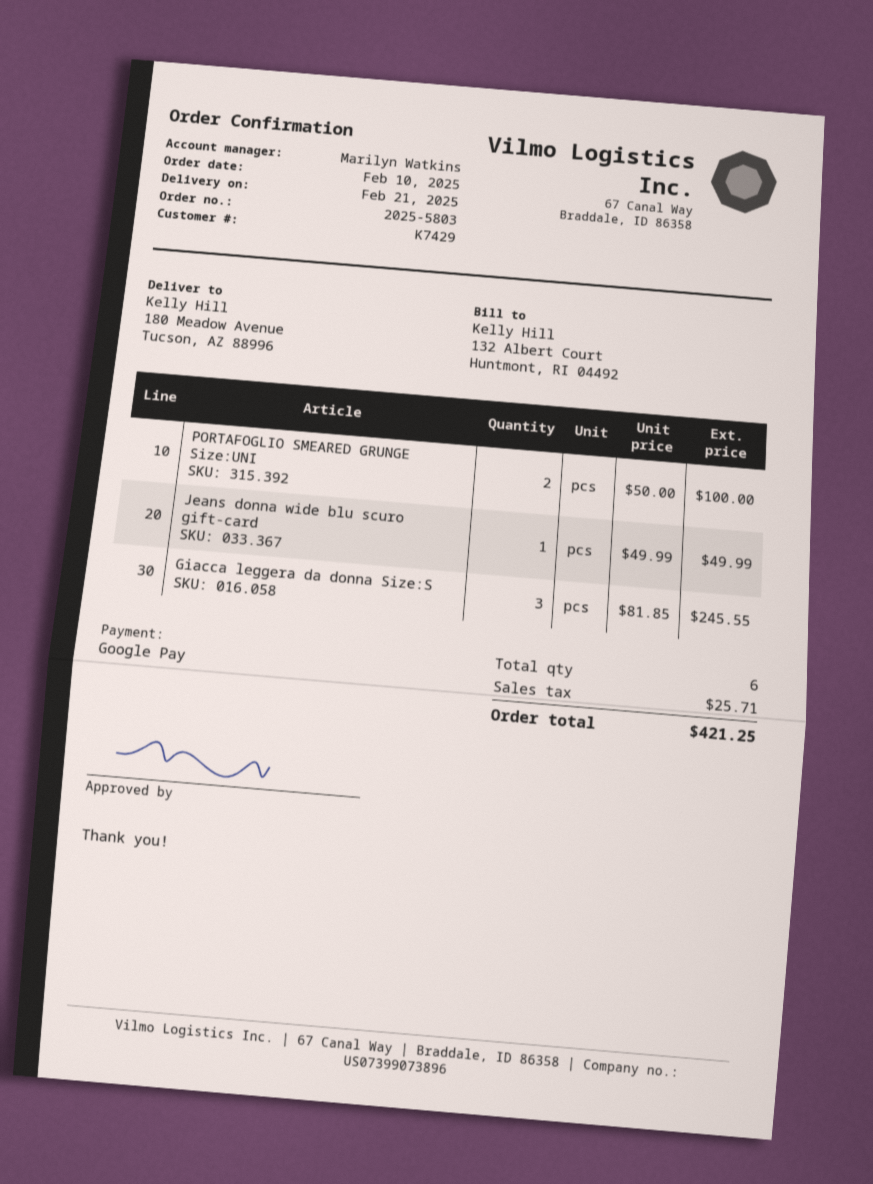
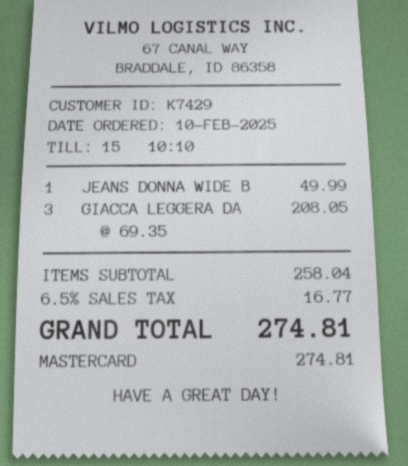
payment method: Google Pay -> Mastercard
PORTAFOGLIO SMEARED GRUNGE Size:UNI: 2 x 50.00 = 100.00 -> none
Giacca leggera da donna Size:S: 3 x 81.85 = 245.55 -> 3 x 69.35 = 208.05
tax: 25.71 -> 16.77
total: 421.25 -> 274.81

